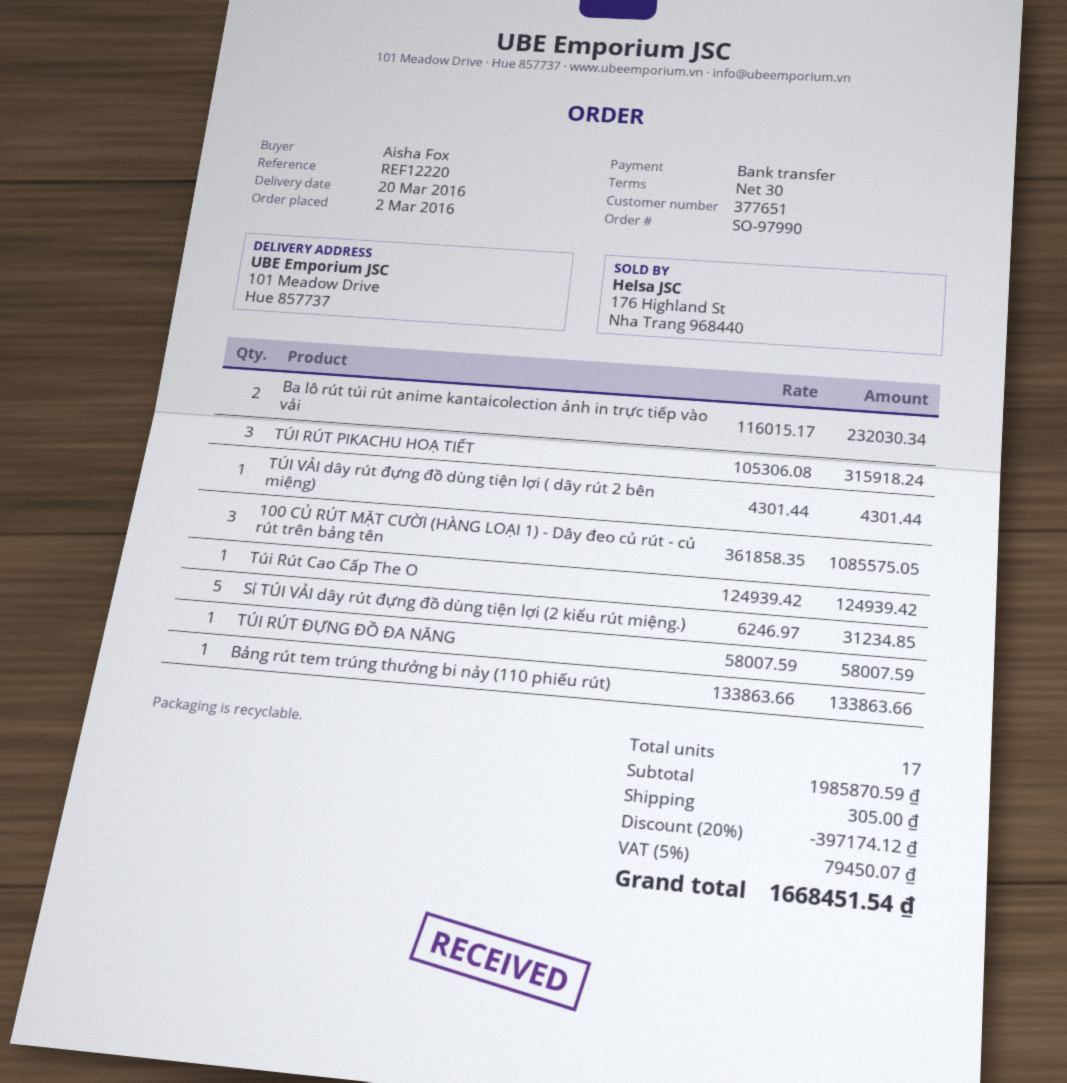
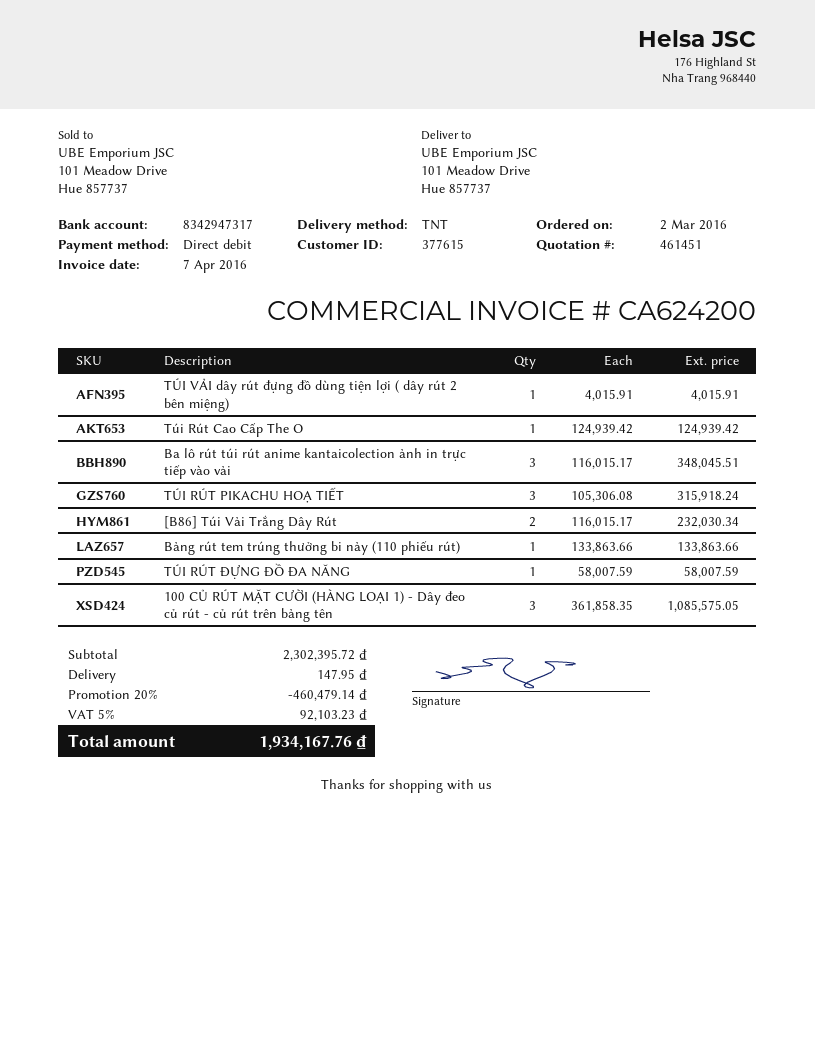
customer number: 377651 -> 377615
payment method: bank transfer -> direct debit
Ba lô rút túi rút anime kantaicolection ảnh in trực tiếp vào vải: 2 x 116015.17 = 232030.34 -> 3 x 116015.17 = 348045.51
TÚI VẢI dây rút đựng đồ dùng tiện lợi ( dây rút 2 bên miệng): 1 x 4301.44 = 4301.44 -> 1 x 4015.91 = 4015.91
Sỉ TÚI VẢI dây rút đựng đồ dùng tiện lợi (2 kiểu rút miệng.): 5 x 6246.97 = 31234.85 -> none
[B86] Túi Vải Trắng Dây Rút: none -> 2 x 116015.17 = 232030.34
subtotal: 1985870.59 -> 2302395.72
discount: 20% = 397174.12 -> 20% = 460479.14
shipping: 305.00 -> 147.95
tax: 5% = 79450.07 -> 5% = 92103.23
total: 1668451.54 -> 1934167.76

